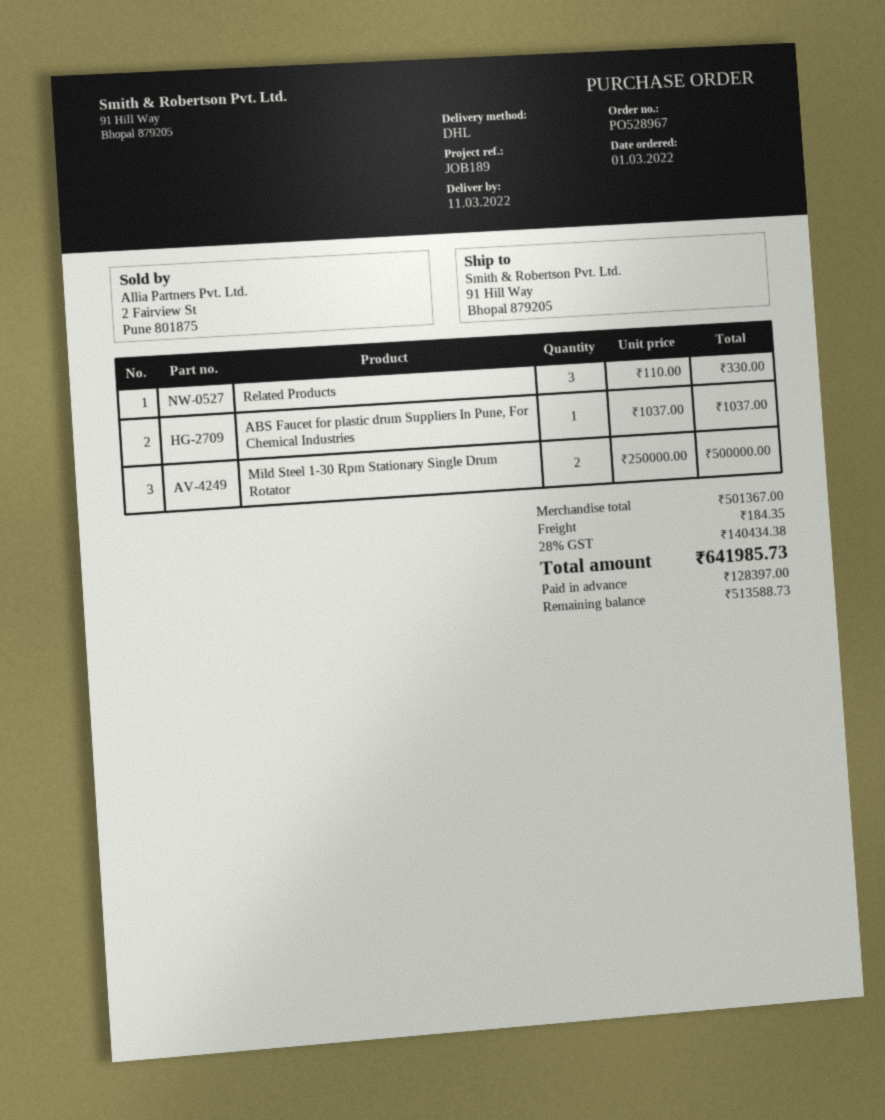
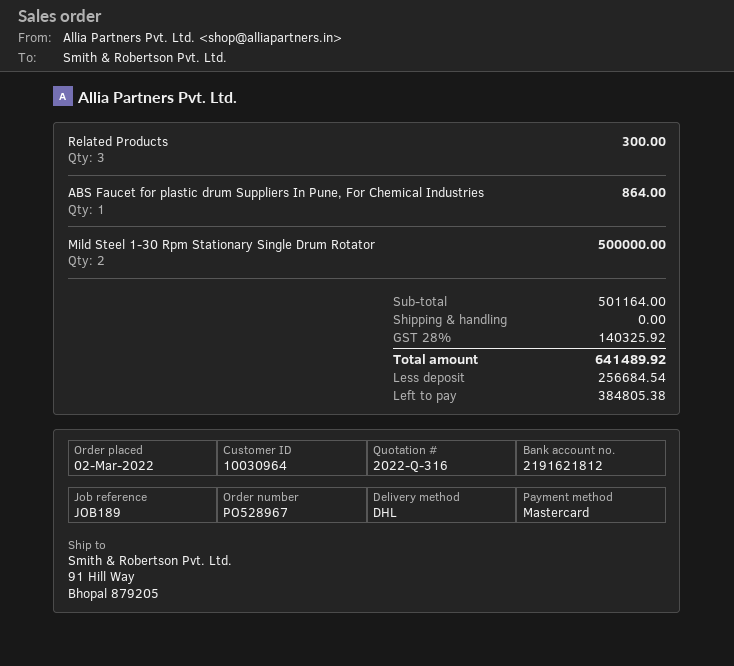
order date: 2022-03-01 -> 2022-03-02
Related Products: 3 for 330.00 -> 3 for 300.00
ABS Faucet for plastic drum Suppliers In Pune, For Chemical Industries: 1 for 1037.00 -> 1 for 864.00
subtotal: 501367.00 -> 501164.00
shipping: 184.35 -> 0.00
tax: 28% = 140434.38 -> 28% = 140325.92
total: 641985.73 -> 641489.92
deposit: 128397.00 -> 256684.54
balance: 513588.73 -> 384805.38

